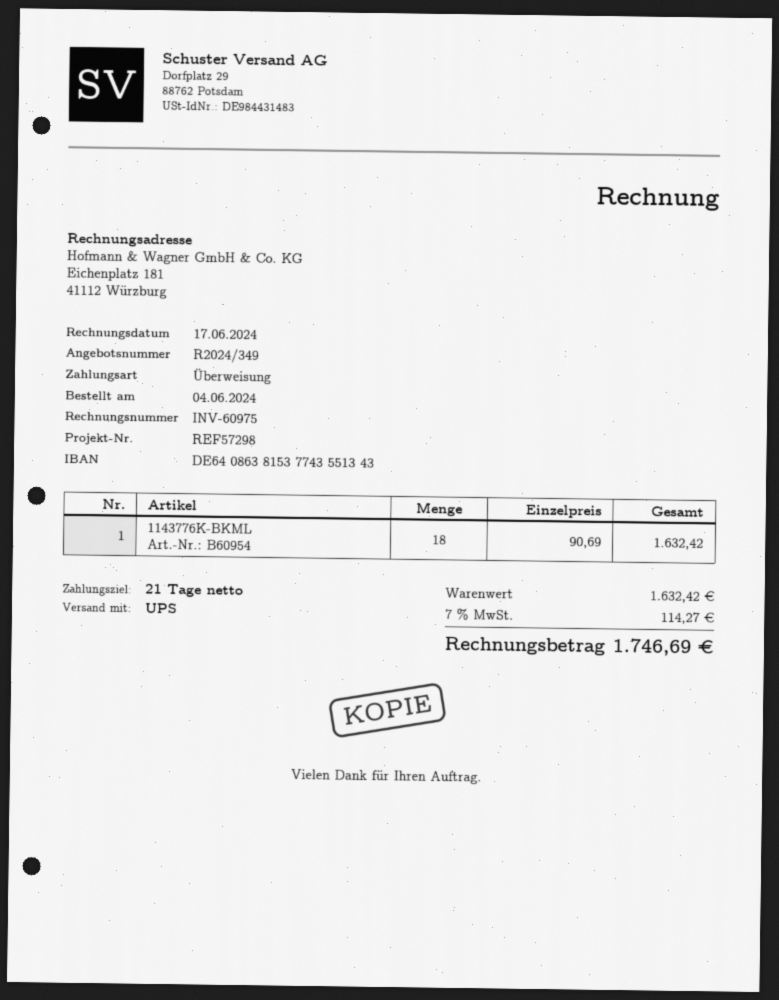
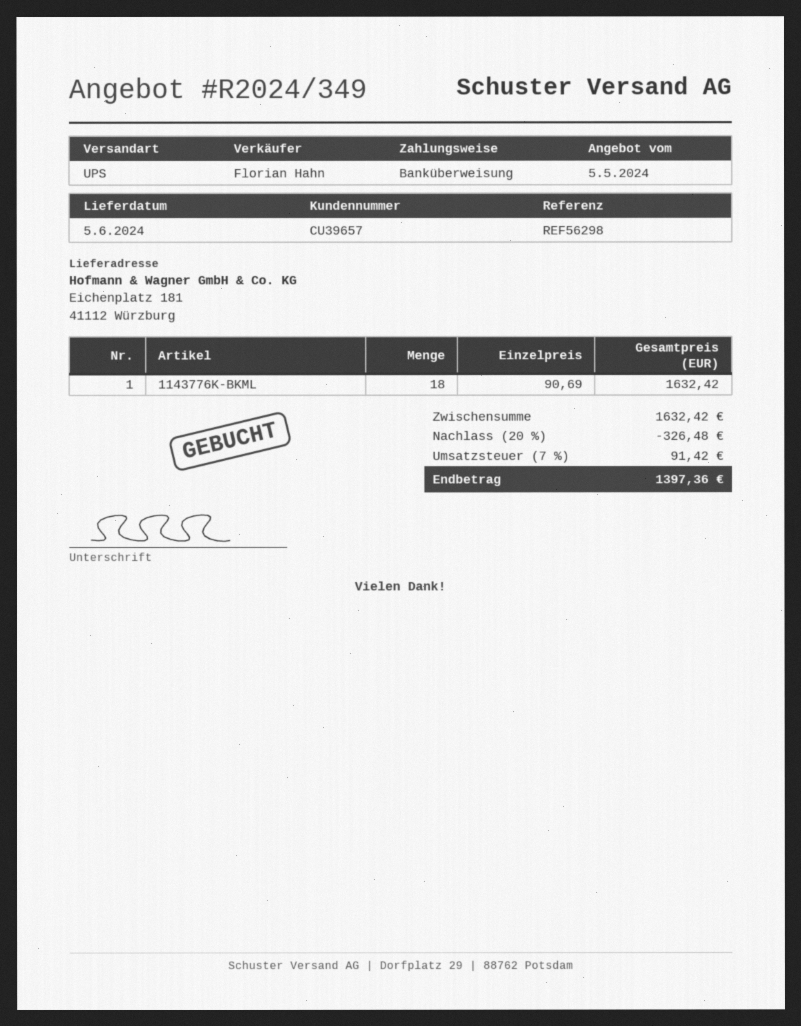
reference: REF57298 -> REF56298
discount: none -> 20% = 326.48
tax: 7% = 114.27 -> 7% = 91.42
total: 1746.69 -> 1397.36

